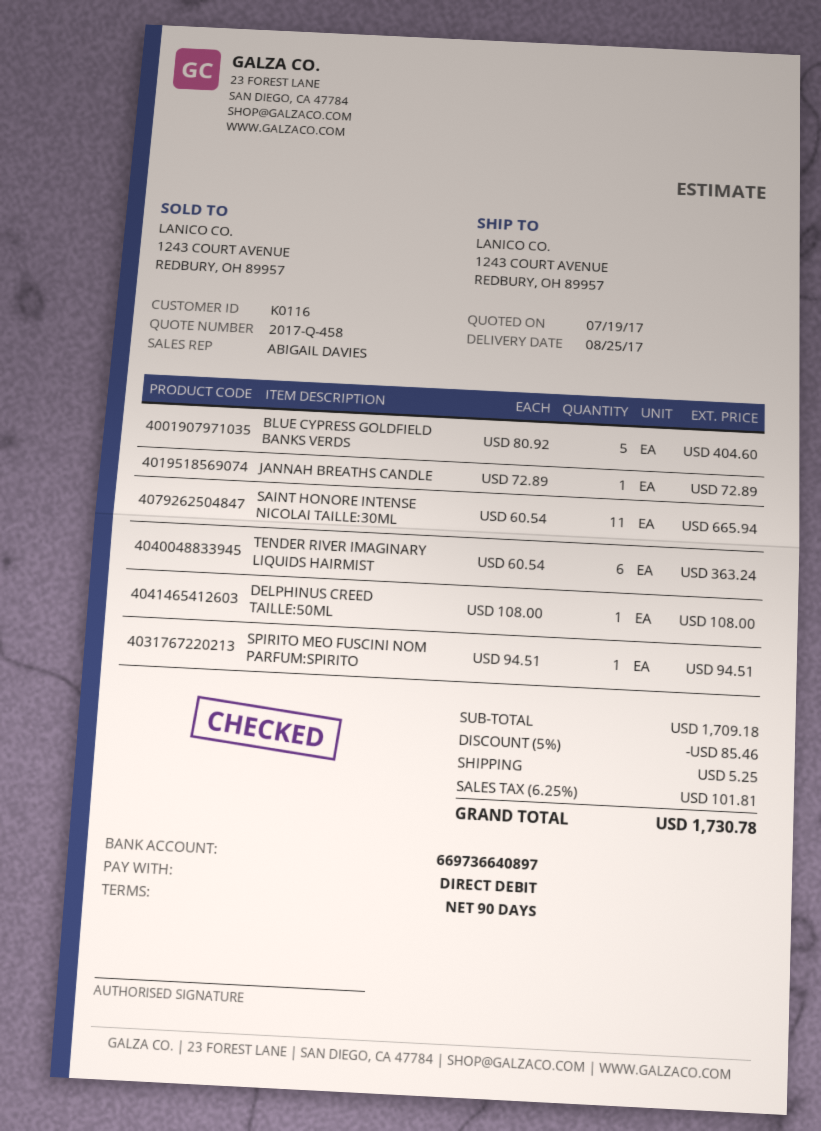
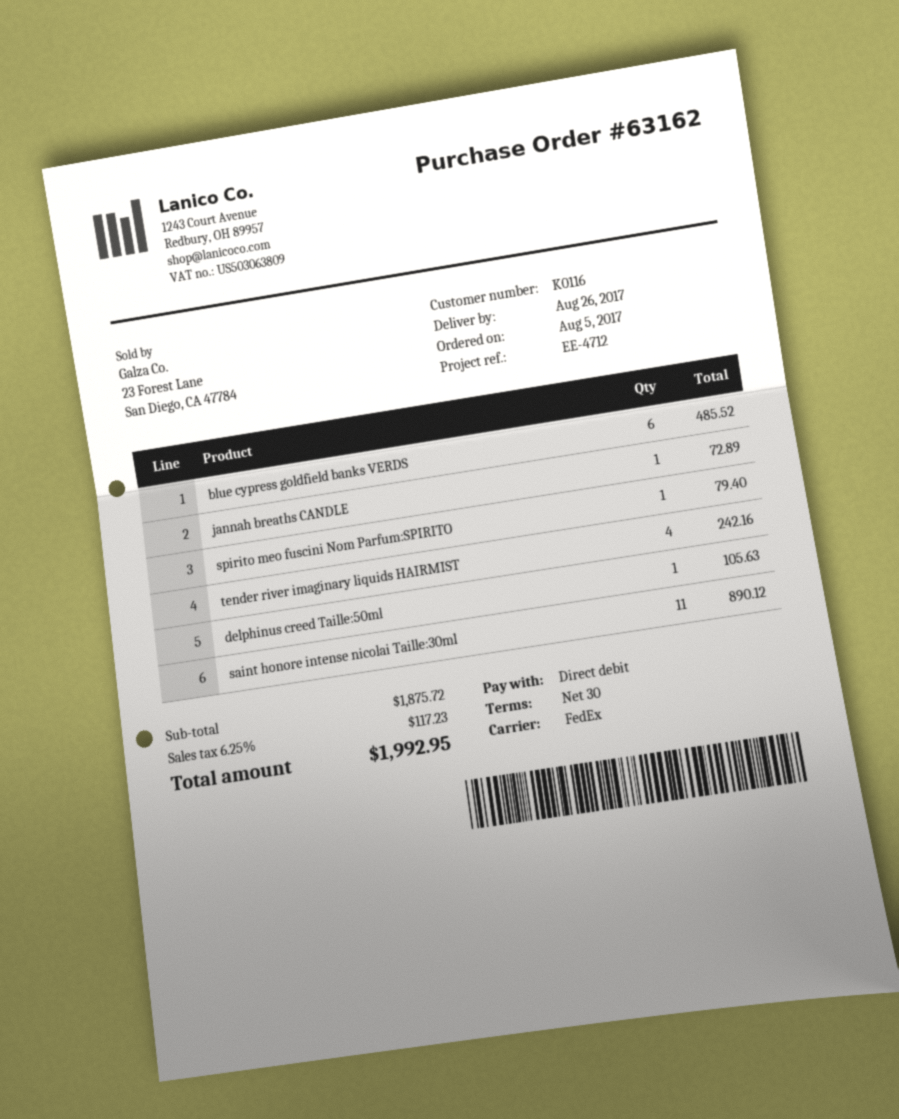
delivery date: 2017-08-25 -> 2017-08-26
payment terms: 90 days -> 30 days
BLUE CYPRESS GOLDFIELD BANKS VERDS: 5 for 404.60 -> 6 for 485.52
SAINT HONORE INTENSE NICOLAI TAILLE:30ML: 11 for 665.94 -> 11 for 890.12
TENDER RIVER IMAGINARY LIQUIDS HAIRMIST: 6 for 363.24 -> 4 for 242.16
DELPHINUS CREED TAILLE:50ML: 1 for 108.00 -> 1 for 105.63
SPIRITO MEO FUSCINI NOM PARFUM:SPIRITO: 1 for 94.51 -> 1 for 79.40
subtotal: 1709.18 -> 1875.72
discount: 5% = 85.46 -> none
shipping: 5.25 -> none
tax: 6.25% = 101.81 -> 6.25% = 117.23
total: 1730.78 -> 1992.95

